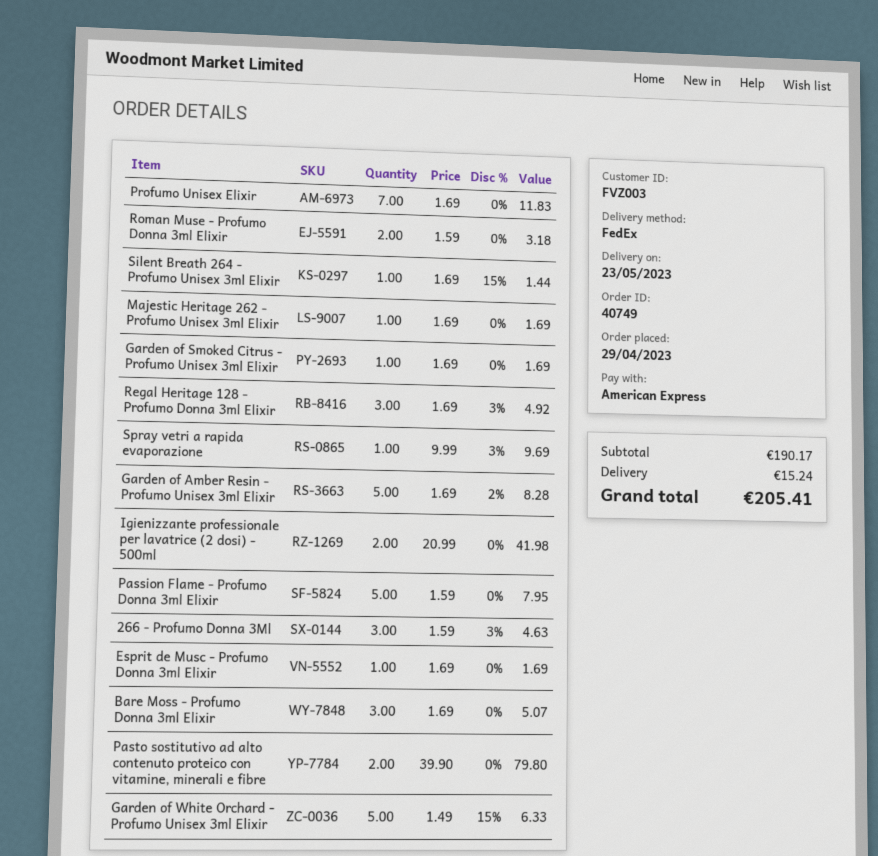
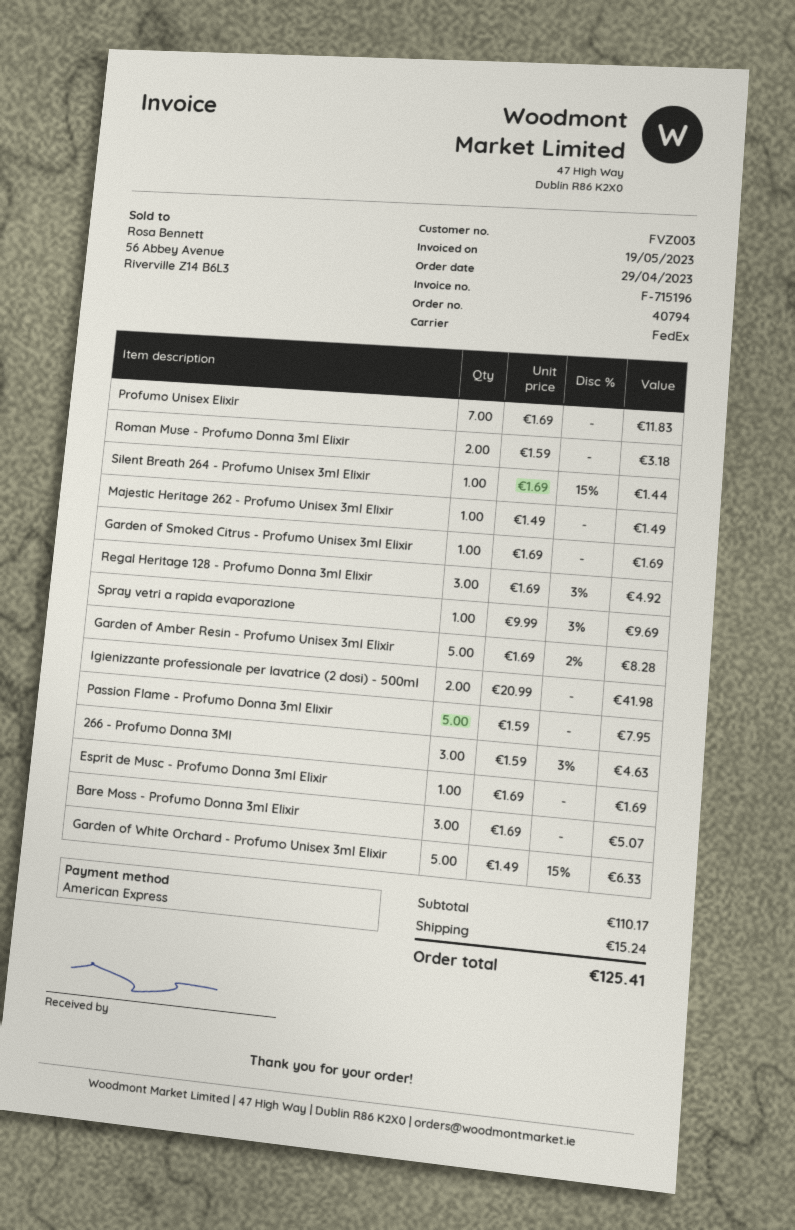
order number: 40749 -> 40794
Majestic Heritage 262 - Profumo Unisex 3ml Elixir: 1 x 1.69 = 1.69 -> 1 x 1.49 = 1.49
Pasto sostitutivo ad alto contenuto proteico con vitamine, minerali e fibre: 2 x 39.90 = 79.80 -> none
subtotal: 190.17 -> 110.17
total: 205.41 -> 125.41

